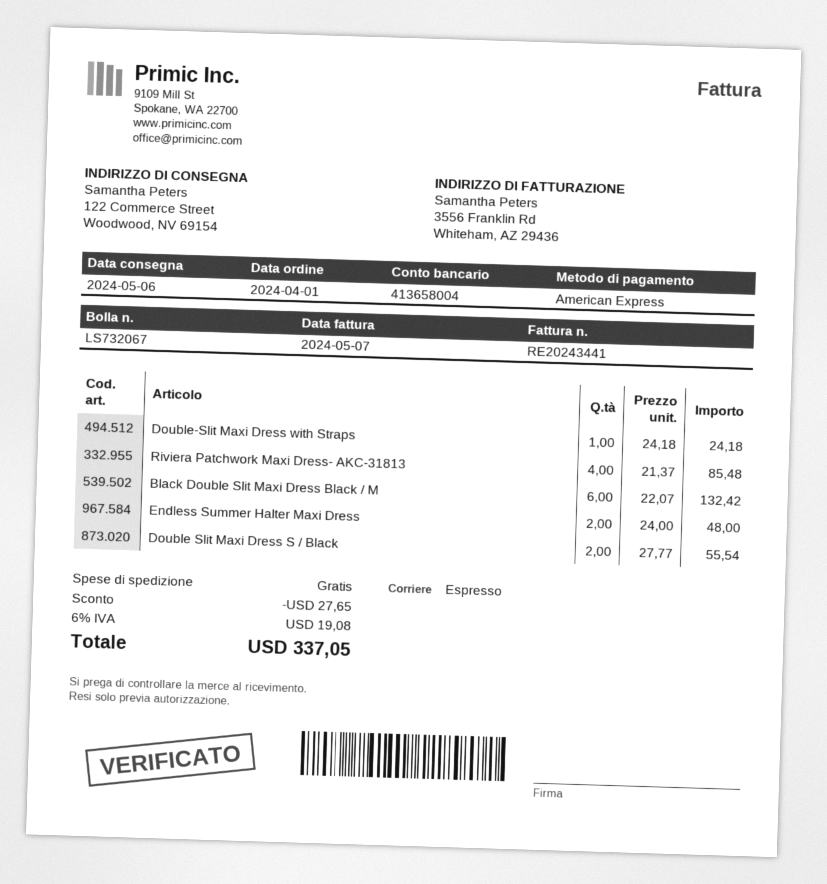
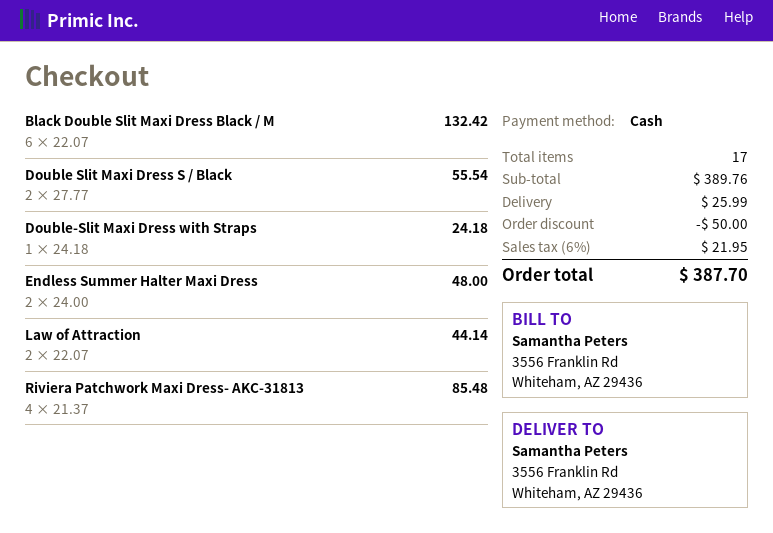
payment method: American Express -> cash
ship to: 122 Commerce Street, Woodwood, NV 69154 -> 3556 Franklin Rd, Whiteham, AZ 29436
Law of Attraction: none -> 2 x 22.07 = 44.14
discount: 27.65 -> 50.00
shipping: 0.00 -> 25.99
tax: 6% = 19.08 -> 6% = 21.95
total: 337.05 -> 387.70

